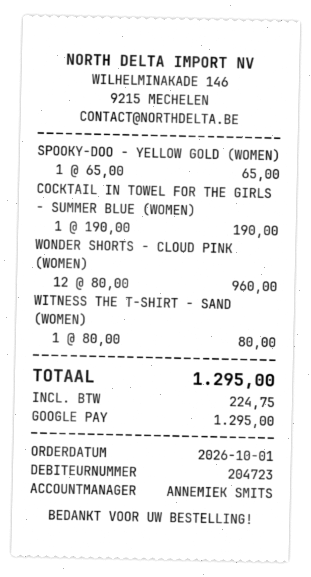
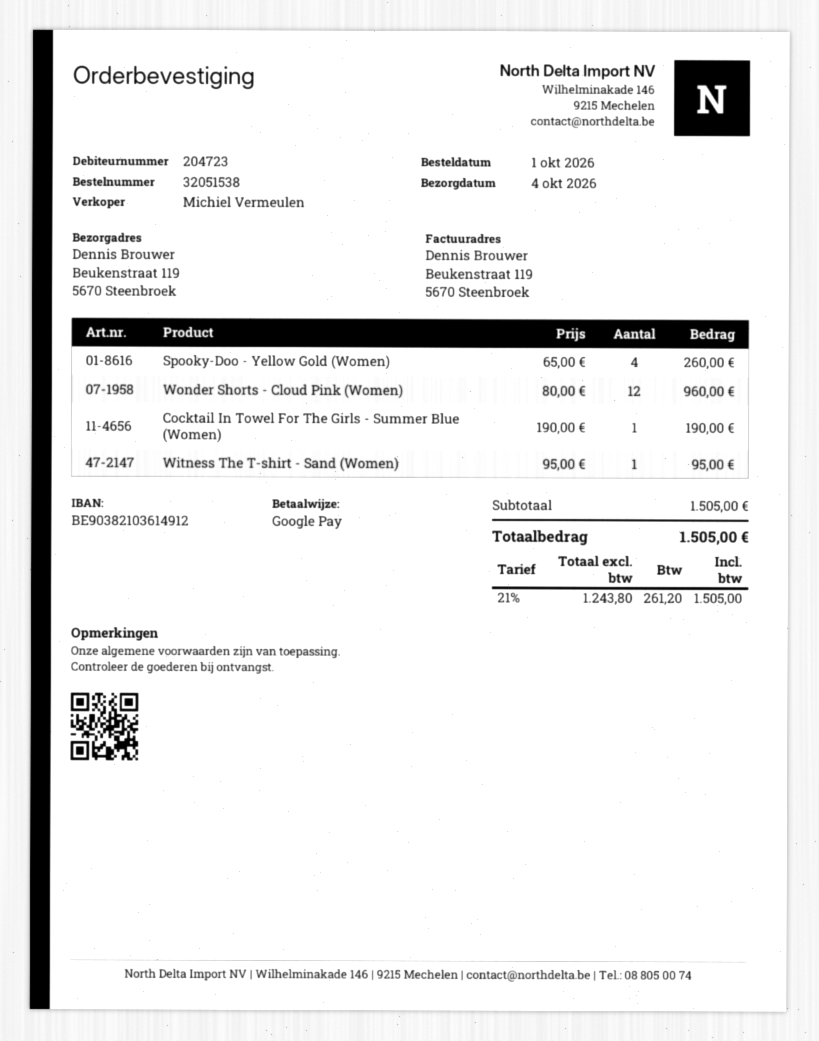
sales rep: ANNEMIEK SMITS -> Michiel Vermeulen
SPOOKY-DOO - YELLOW GOLD (WOMEN): 1 x 65.00 = 65.00 -> 4 x 65.00 = 260.00
WITNESS THE T-SHIRT - SAND (WOMEN): 1 x 80.00 = 80.00 -> 1 x 95.00 = 95.00
tax: 224.75 -> 261.20
total: 1295.00 -> 1505.00

